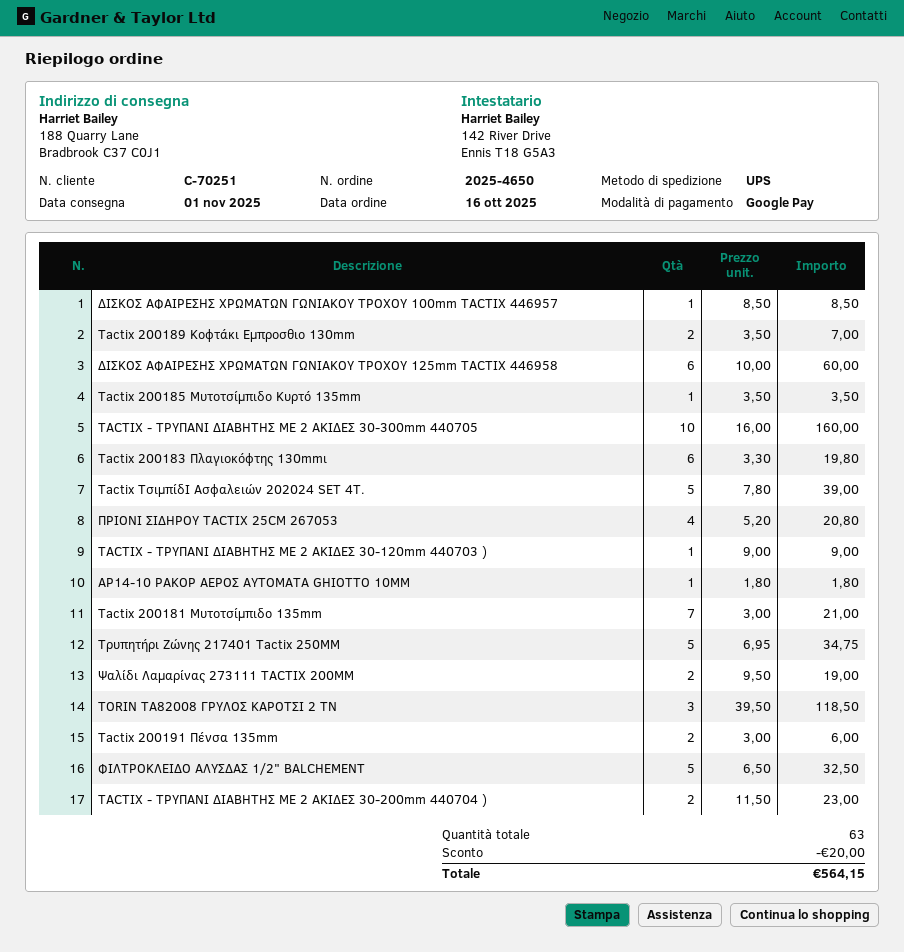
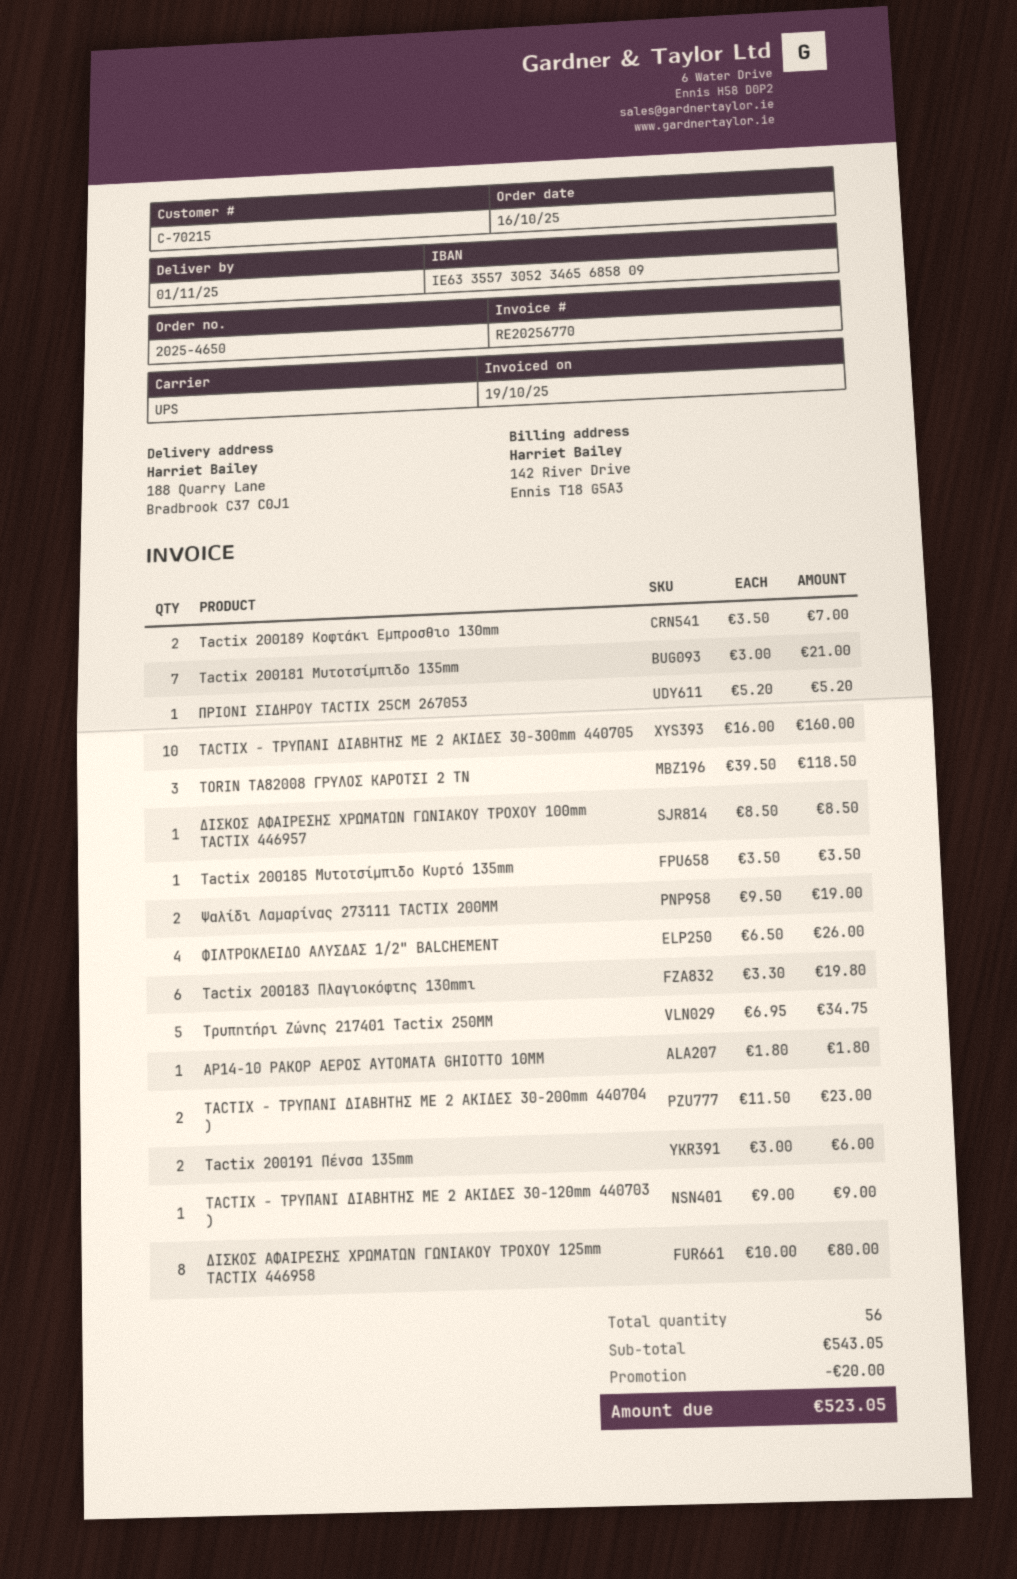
customer number: C-70251 -> C-70215
ΔΙΣΚΟΣ ΑΦΑΙΡΕΣΗΣ ΧΡΩΜΑΤΩΝ ΓΩΝΙΑΚΟY ΤΡΟΧΟY 125mm TACTIX 446958: 6 x 10.00 = 60.00 -> 8 x 10.00 = 80.00
Tactix ΤσιμπίδΙ Ασφαλειών 202024 SET 4Τ.: 5 x 7.80 = 39.00 -> none
ΠΡΙΟΝΙ ΣΙΔΗΡΟΥ TACTIX 25CM 267053: 4 x 5.20 = 20.80 -> 1 x 5.20 = 5.20
ΦΙΛΤΡΟΚΛΕΙΔΟ ΑΛΥΣΔΑΣ 1/2" BALCHEMENT: 5 x 6.50 = 32.50 -> 4 x 6.50 = 26.00
total quantity: 63 -> 56
total: 564.15 -> 523.05

